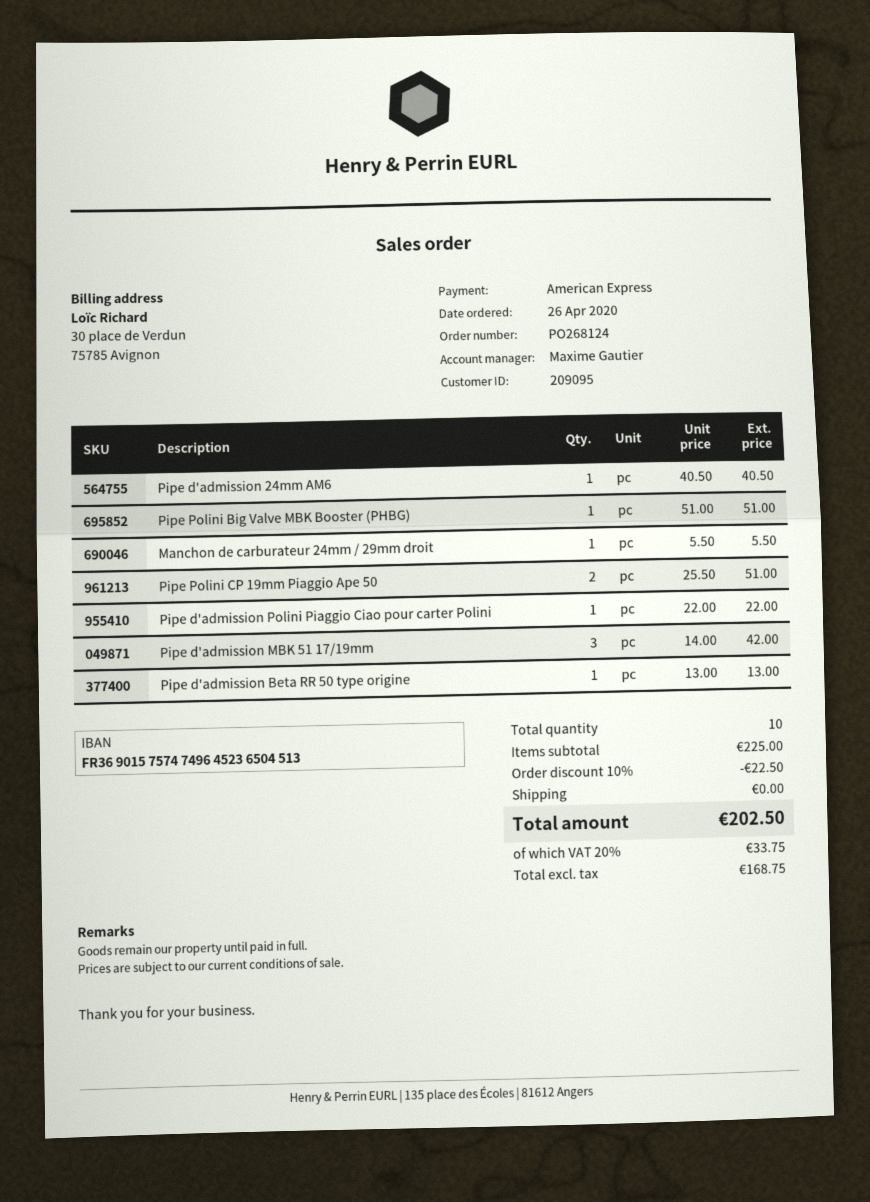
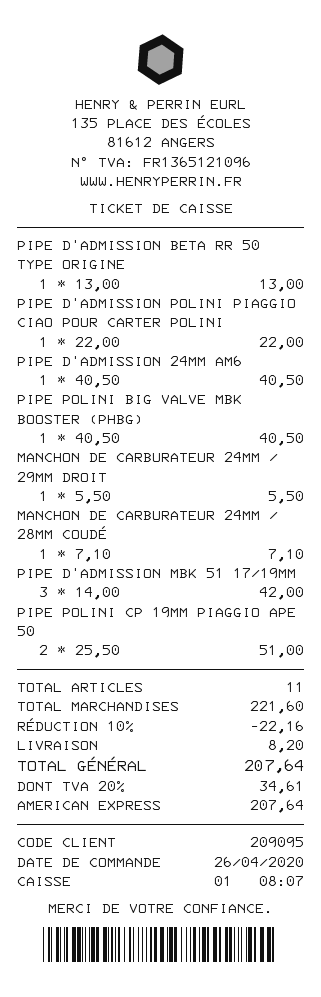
Pipe Polini Big Valve MBK Booster (PHBG): 1 x 51.00 = 51.00 -> 1 x 40.50 = 40.50
MANCHON DE CARBURATEUR 24MM / 28MM COUDÉ: none -> 1 x 7.10 = 7.10
total quantity: 10 -> 11
subtotal: 225.00 -> 221.60
discount: 10% = 22.50 -> 10% = 22.16
shipping: 0.00 -> 8.20
tax: 20% = 33.75 -> 20% = 34.61
total: 202.50 -> 207.64

